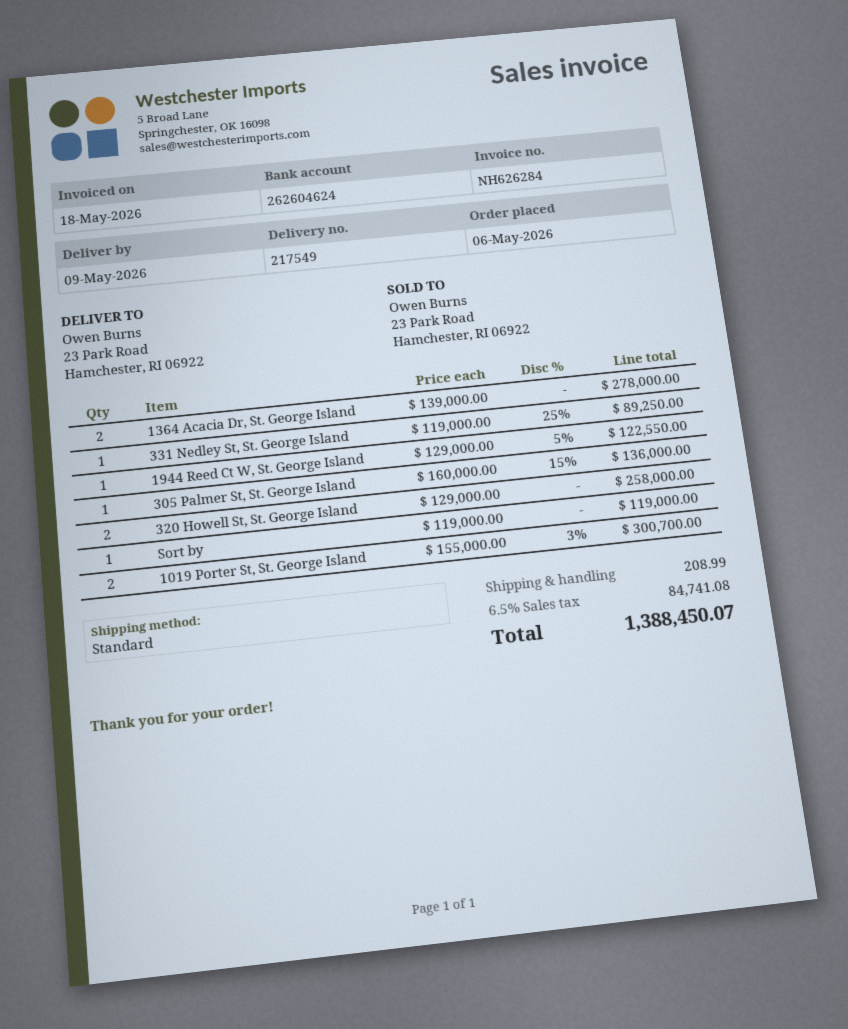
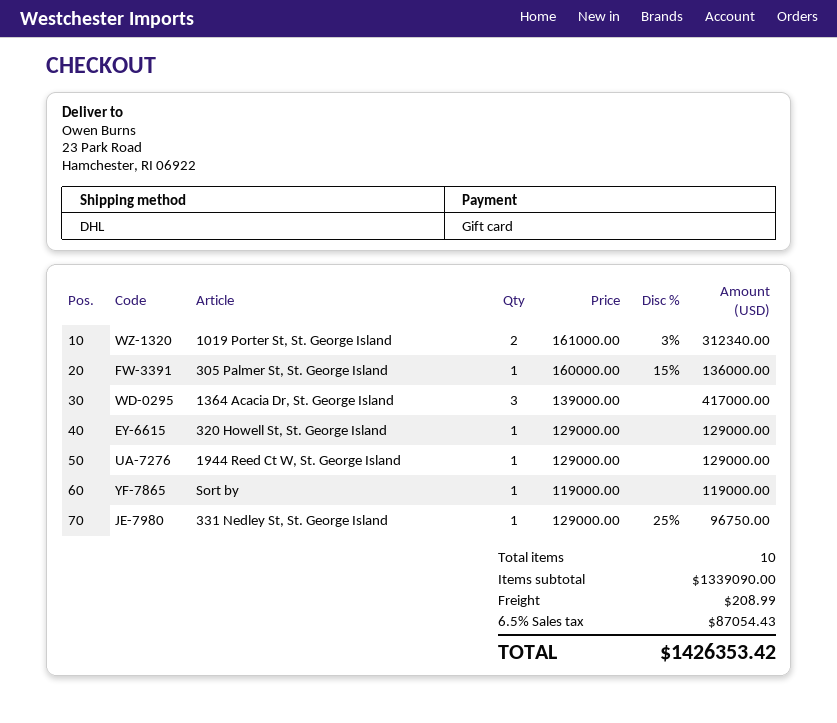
shipping method: standard -> DHL
1364 Acacia Dr, St. George Island: 2 x 139000.00 = 278000.00 -> 3 x 139000.00 = 417000.00
331 Nedley St, St. George Island: 1 x 119000.00 - 25% = 89250.00 -> 1 x 129000.00 - 25% = 96750.00
1944 Reed Ct W, St. George Island: 1 x 129000.00 - 5% = 122550.00 -> 1 x 129000.00 = 129000.00
320 Howell St, St. George Island: 2 x 129000.00 = 258000.00 -> 1 x 129000.00 = 129000.00
1019 Porter St, St. George Island: 2 x 155000.00 - 3% = 300700.00 -> 2 x 161000.00 - 3% = 312340.00
tax: 6.5% = 84741.08 -> 6.5% = 87054.43
total: 1388450.07 -> 1426353.42

